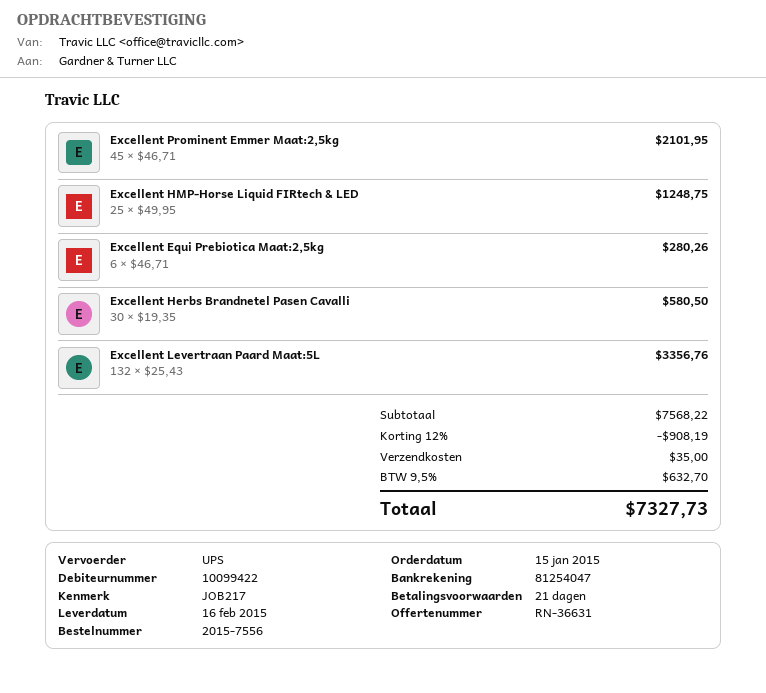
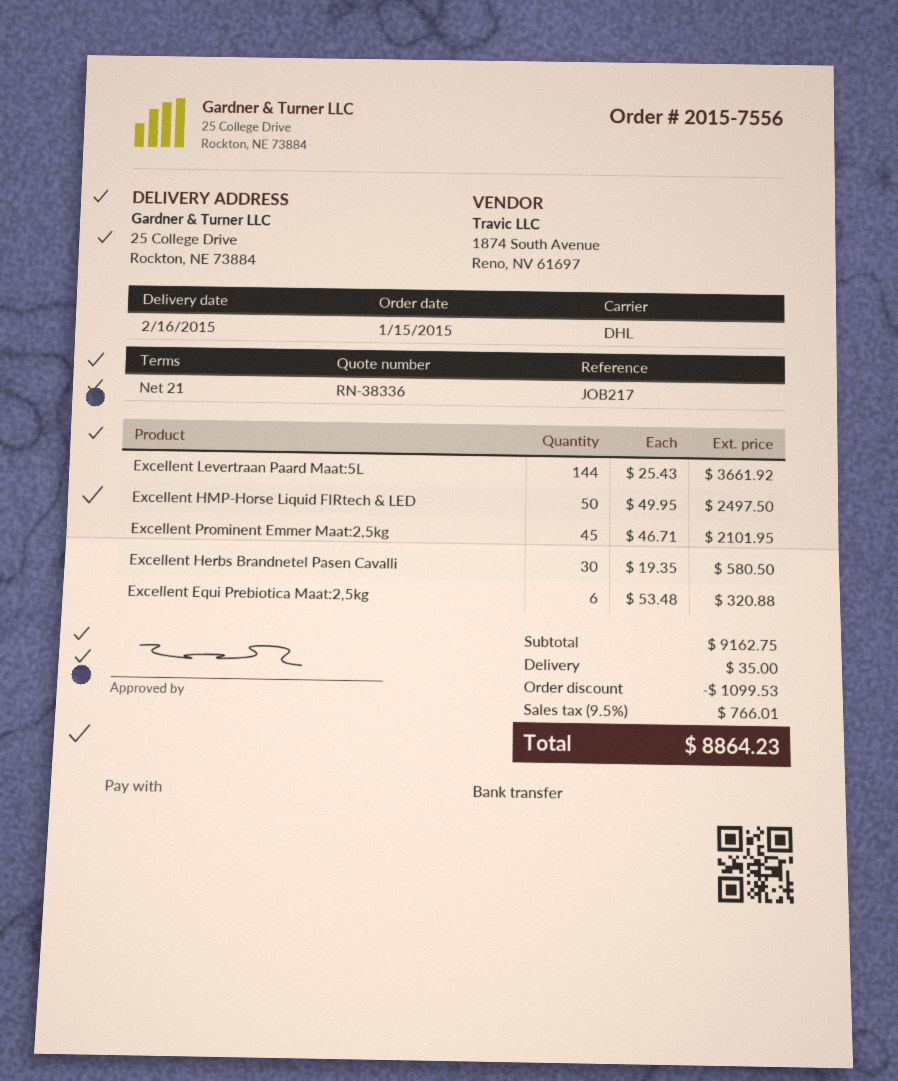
quote number: RN-36631 -> RN-38336
shipping method: UPS -> DHL
Excellent HMP-Horse Liquid FIRtech & LED: 25 x 49.95 = 1248.75 -> 50 x 49.95 = 2497.50
Excellent Equi Prebiotica Maat:2,5kg: 6 x 46.71 = 280.26 -> 6 x 53.48 = 320.88
Excellent Levertraan Paard Maat:5L: 132 x 25.43 = 3356.76 -> 144 x 25.43 = 3661.92
subtotal: 7568.22 -> 9162.75
discount: 908.19 -> 1099.53
tax: 9.5% = 632.70 -> 9.5% = 766.01
total: 7327.73 -> 8864.23

